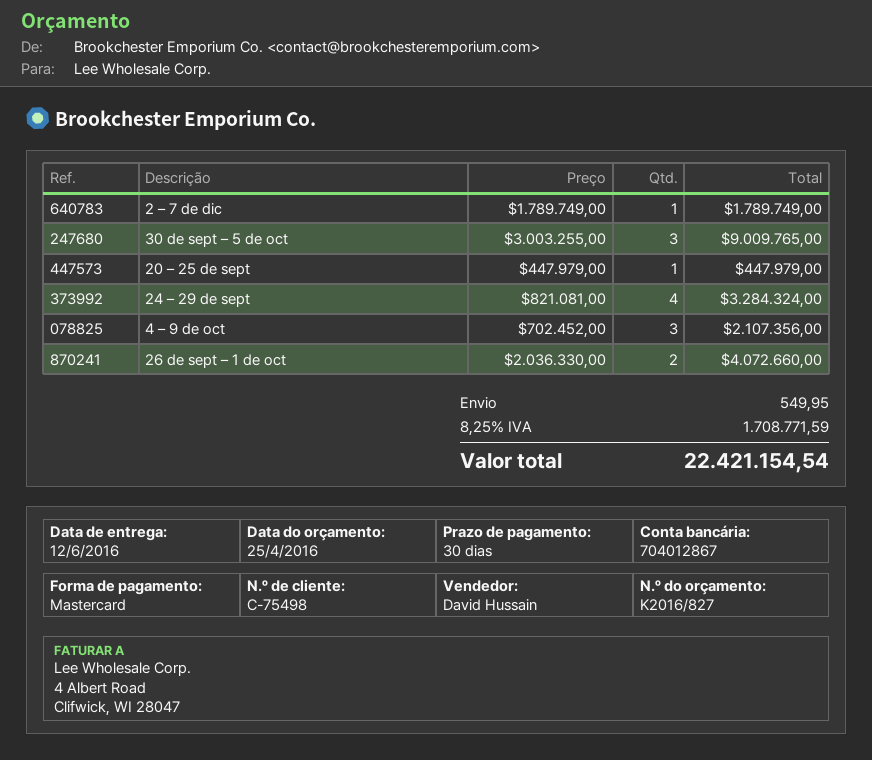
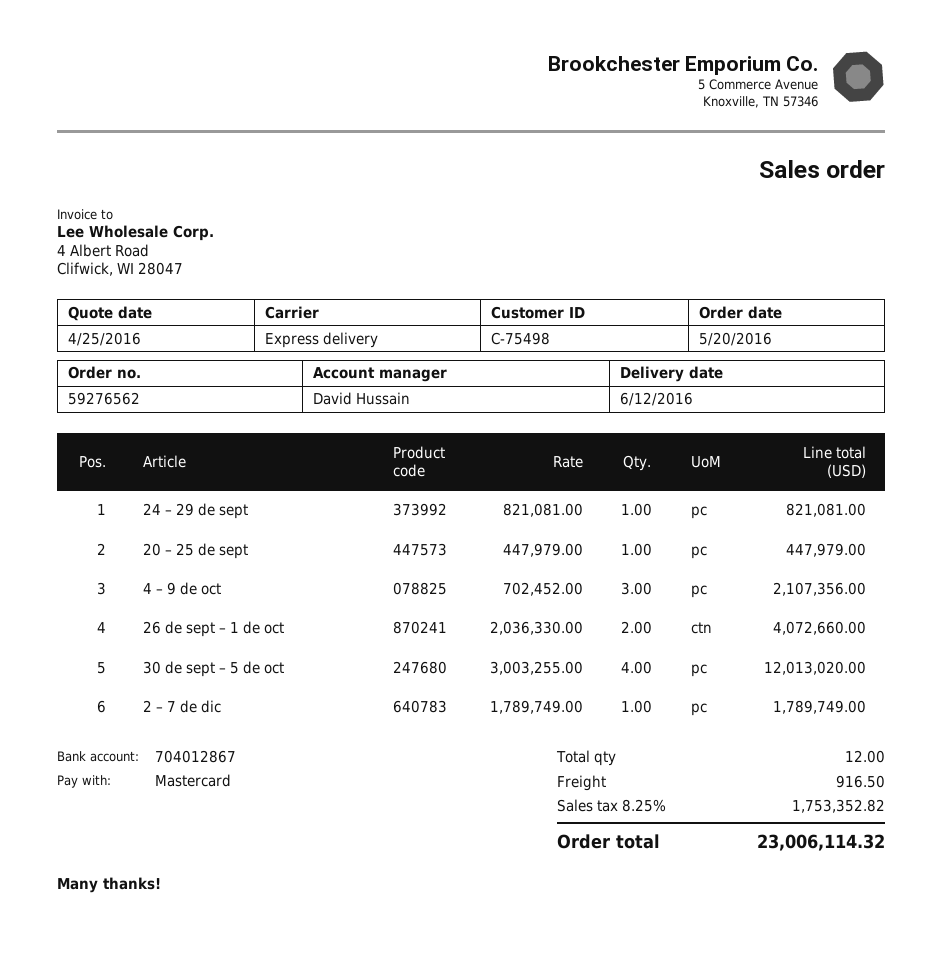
30 de sept – 5 de oct: 3 x 3003255.00 = 9009765.00 -> 4 x 3003255.00 = 12013020.00
24 – 29 de sept: 4 x 821081.00 = 3284324.00 -> 1 x 821081.00 = 821081.00
shipping: 549.95 -> 916.50
tax: 8.25% = 1708771.59 -> 8.25% = 1753352.82
total: 22421154.54 -> 23006114.32

